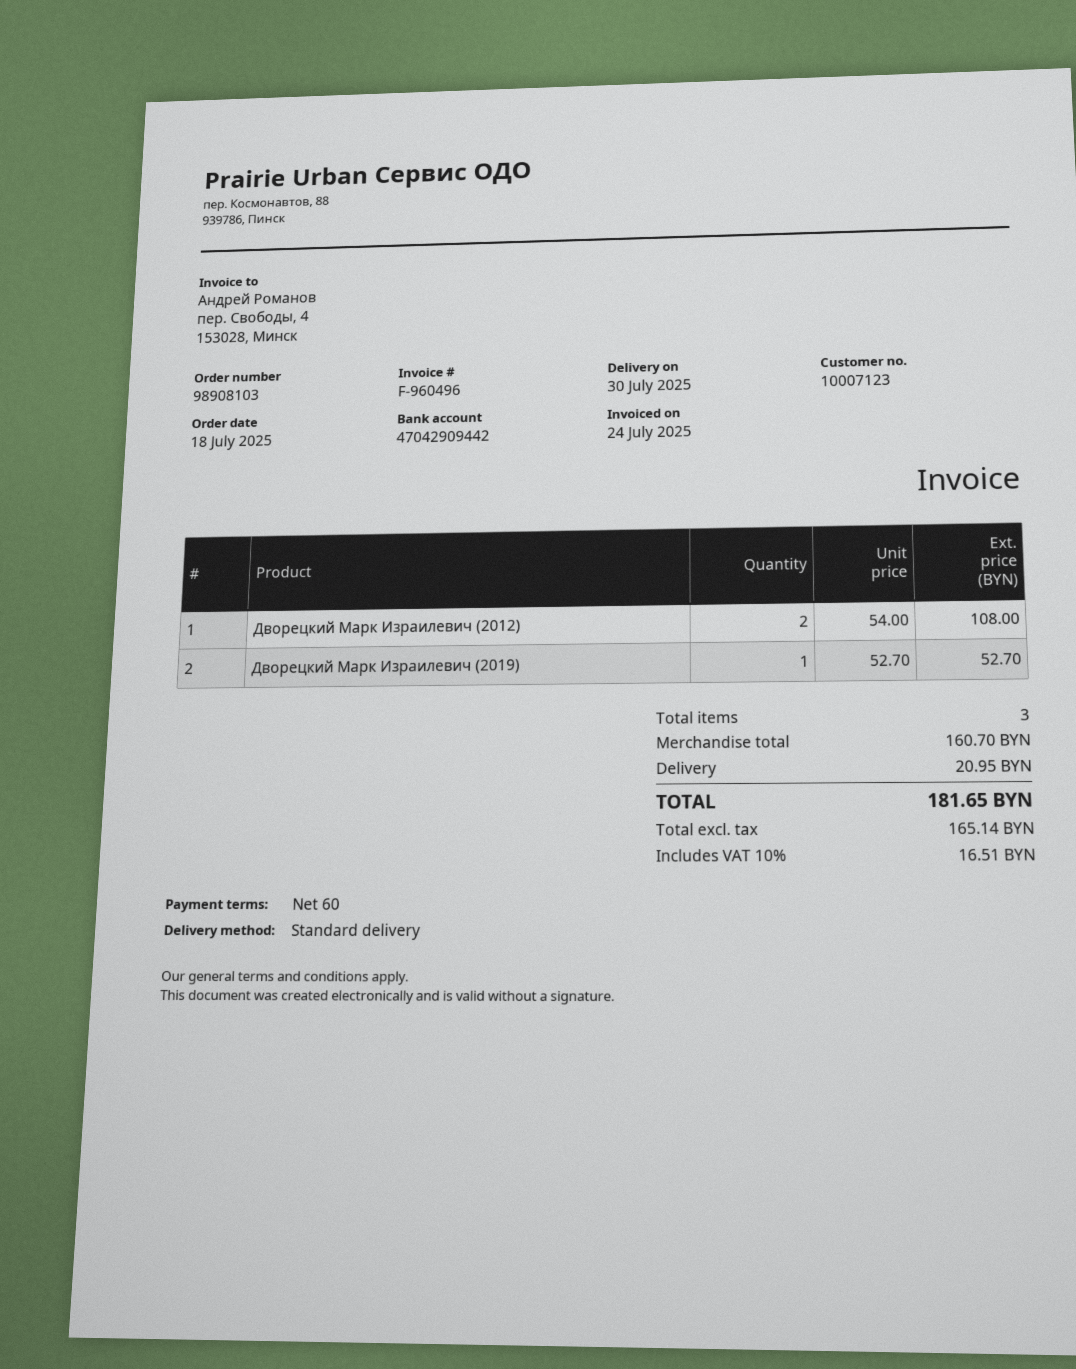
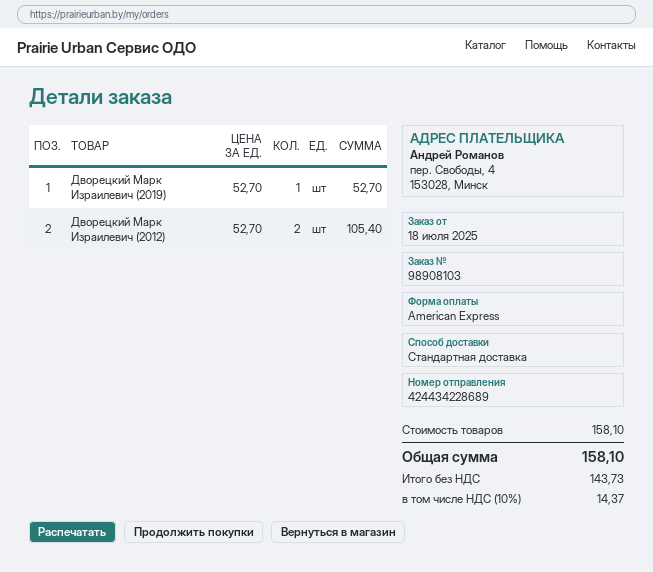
Дворецкий Марк Израилевич (2012): 2 x 54.00 = 108.00 -> 2 x 52.70 = 105.40
subtotal: 160.70 -> 158.10
shipping: 20.95 -> none
net: 165.14 -> 143.73
tax: 10% = 16.51 -> 10% = 14.37
total: 181.65 -> 158.10

